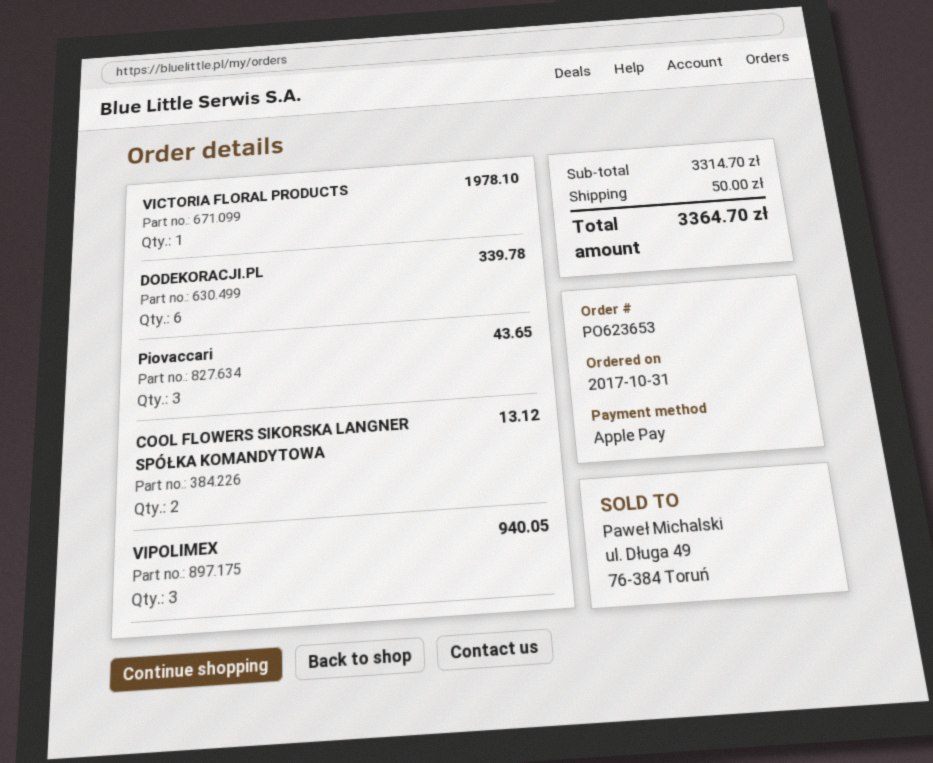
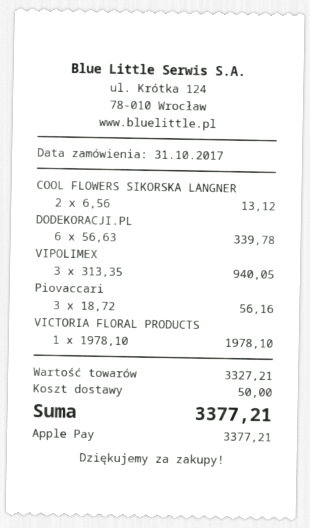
Piovaccari: 3 for 43.65 -> 3 for 56.16
subtotal: 3314.70 -> 3327.21
total: 3364.70 -> 3377.21

